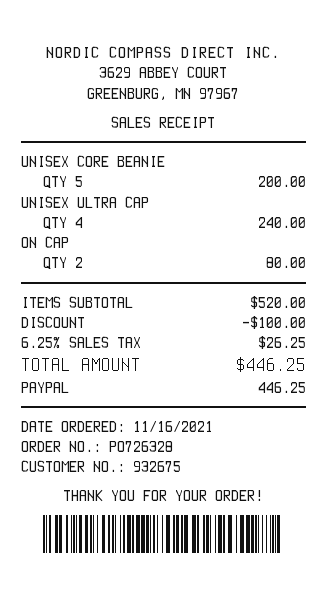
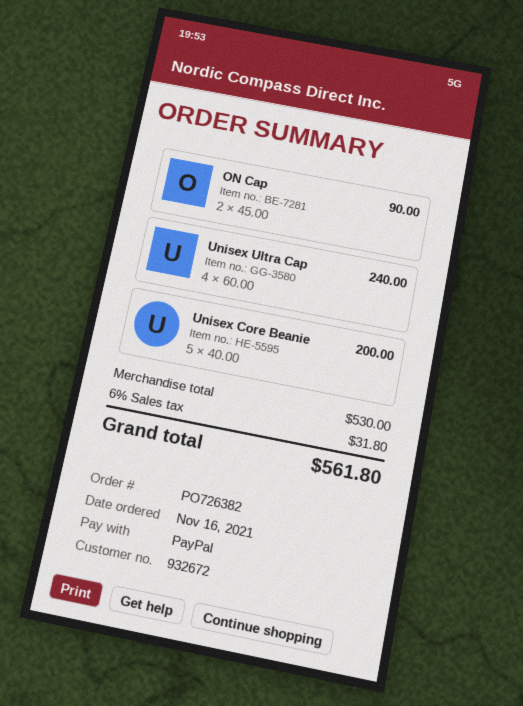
order number: PO726328 -> PO726382
customer number: 932675 -> 932672
ON CAP: 2 for 80.00 -> 2 for 90.00
subtotal: 520.00 -> 530.00
discount: 100.00 -> none
tax: 6.25% = 26.25 -> 6% = 31.80
total: 446.25 -> 561.80

